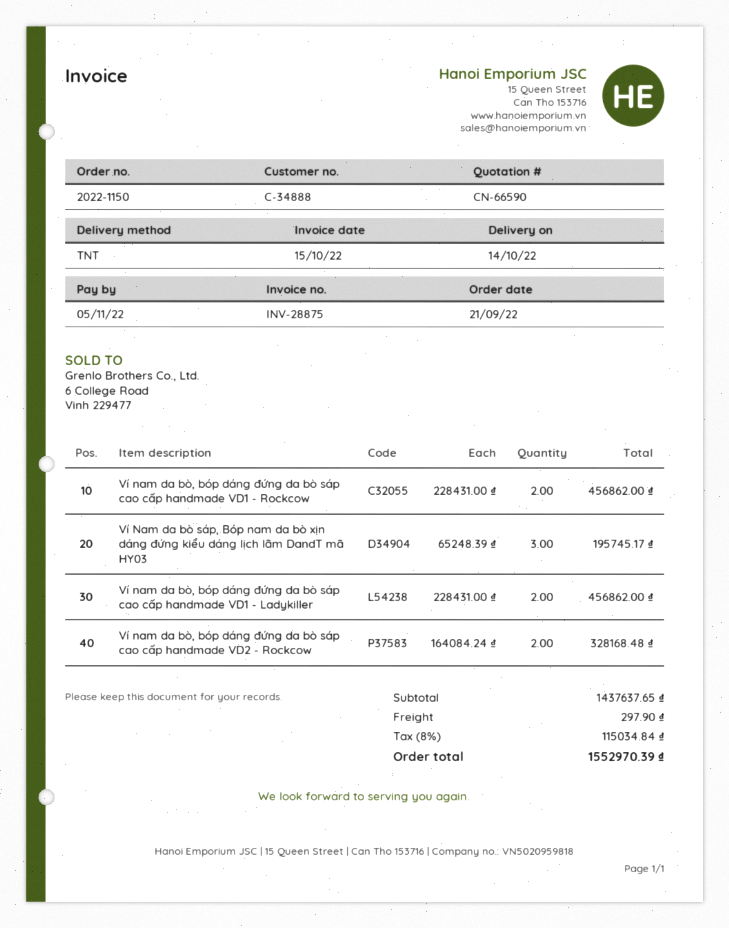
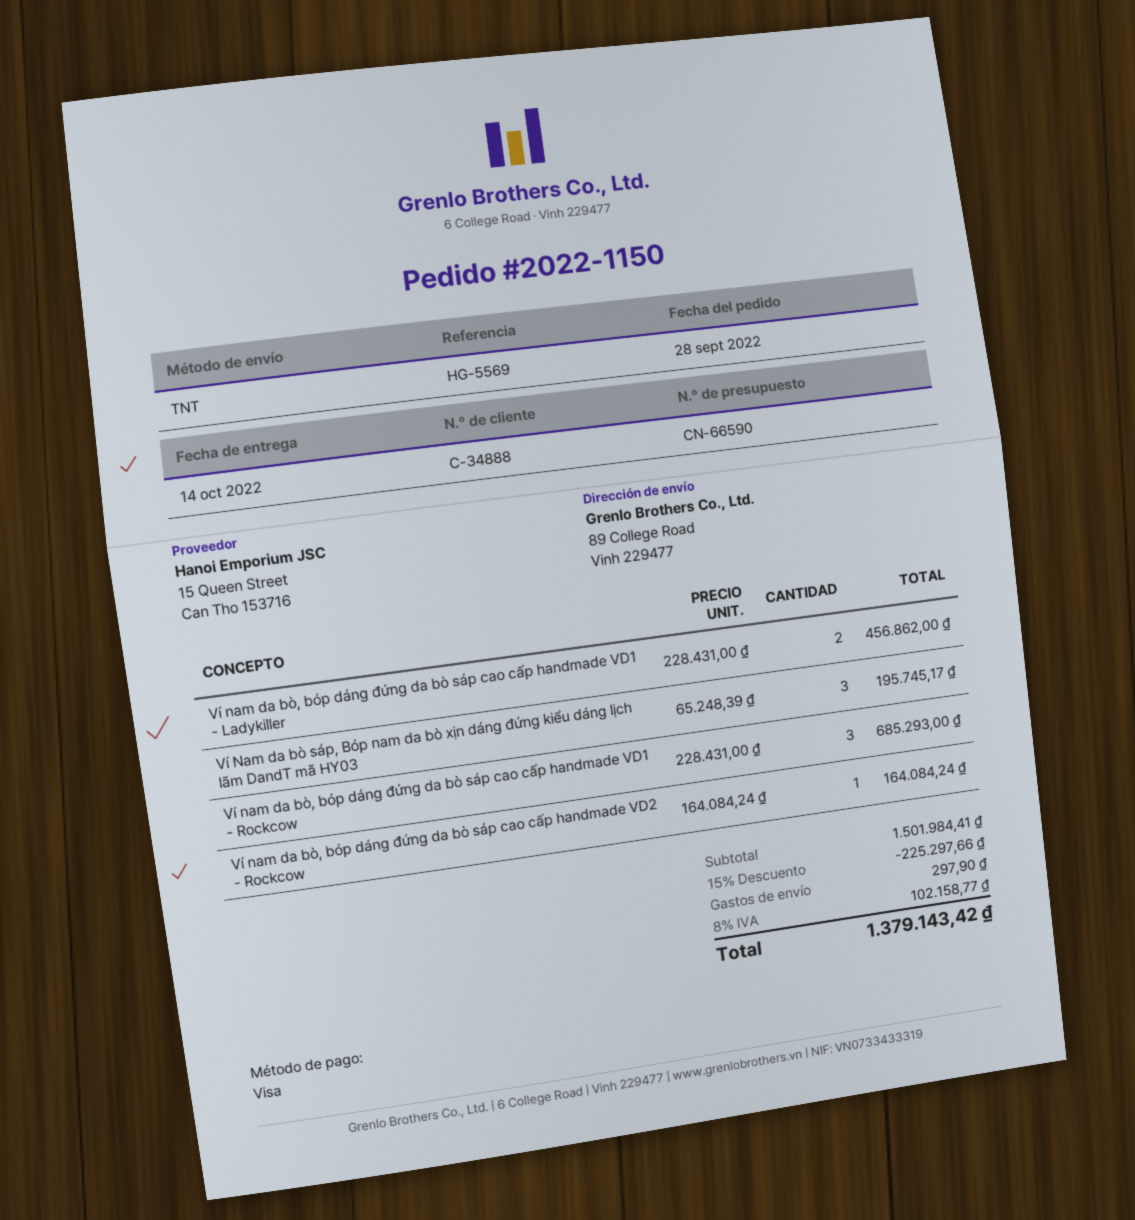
order date: 2022-09-21 -> 2022-09-28
Ví nam da bò, bóp dáng đứng da bò sáp cao cấp handmade VD1 - Rockcow: 2 x 228431.00 = 456862.00 -> 3 x 228431.00 = 685293.00
Ví nam da bò, bóp dáng đứng da bò sáp cao cấp handmade VD2 - Rockcow: 2 x 164084.24 = 328168.48 -> 1 x 164084.24 = 164084.24
subtotal: 1437637.65 -> 1501984.41
discount: none -> 15% = 225297.66
tax: 8% = 115034.84 -> 8% = 102158.77
total: 1552970.39 -> 1379143.42

